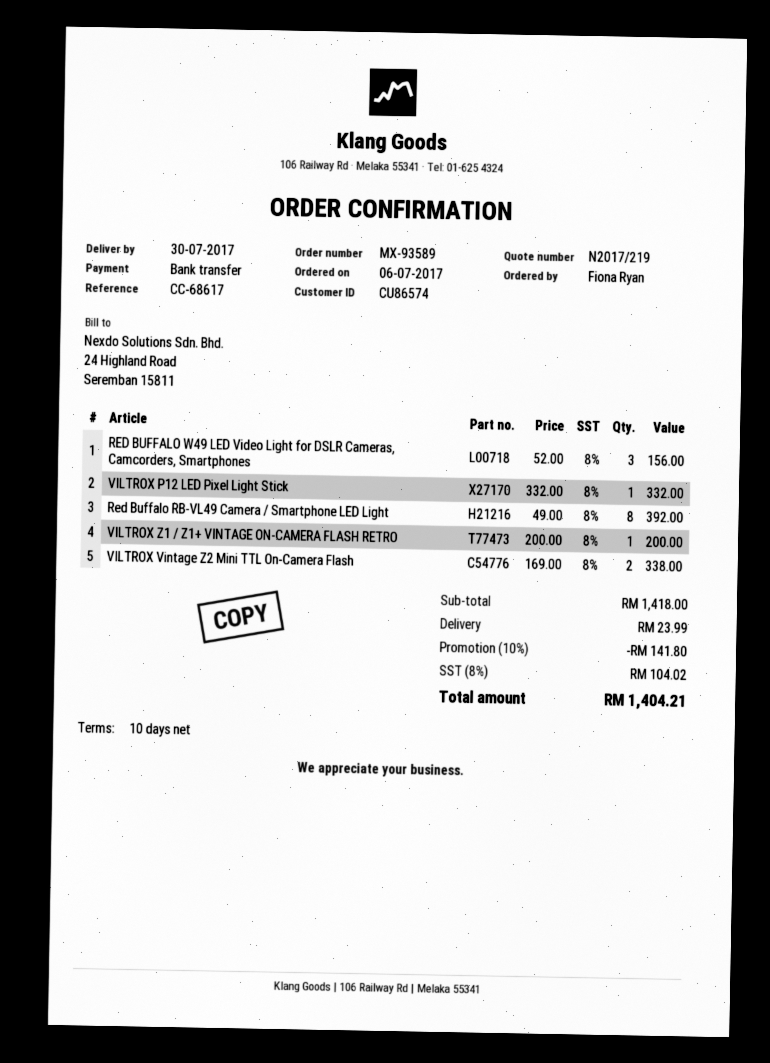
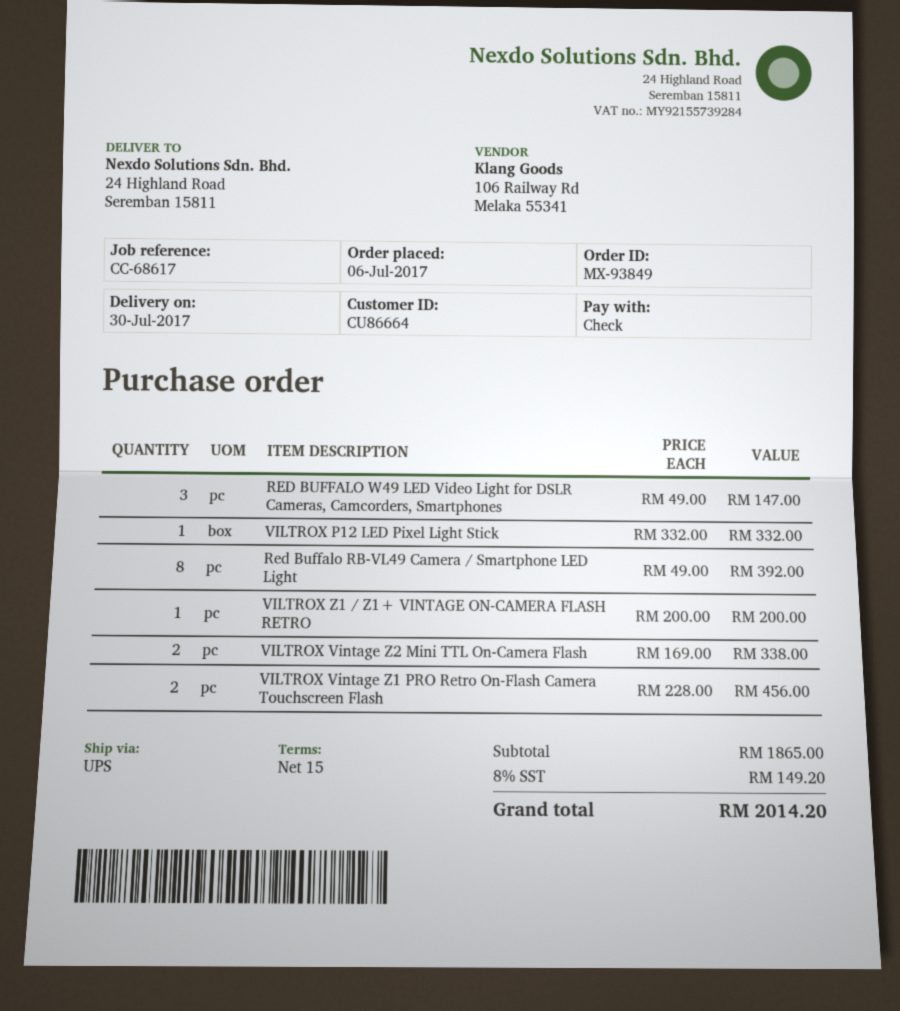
order number: MX-93589 -> MX-93849
payment terms: 10 days -> 15 days
customer number: CU86574 -> CU86664
payment method: bank transfer -> cheque
RED BUFFALO W49 LED Video Light for DSLR Cameras, Camcorders, Smartphones: 3 x 52.00 = 156.00 -> 3 x 49.00 = 147.00
VILTROX Vintage Z1 PRO Retro On-Flash Camera Touchscreen Flash: none -> 2 x 228.00 = 456.00
subtotal: 1418.00 -> 1865.00
discount: 10% = 141.80 -> none
shipping: 23.99 -> none
tax: 8% = 104.02 -> 8% = 149.20
total: 1404.21 -> 2014.20

